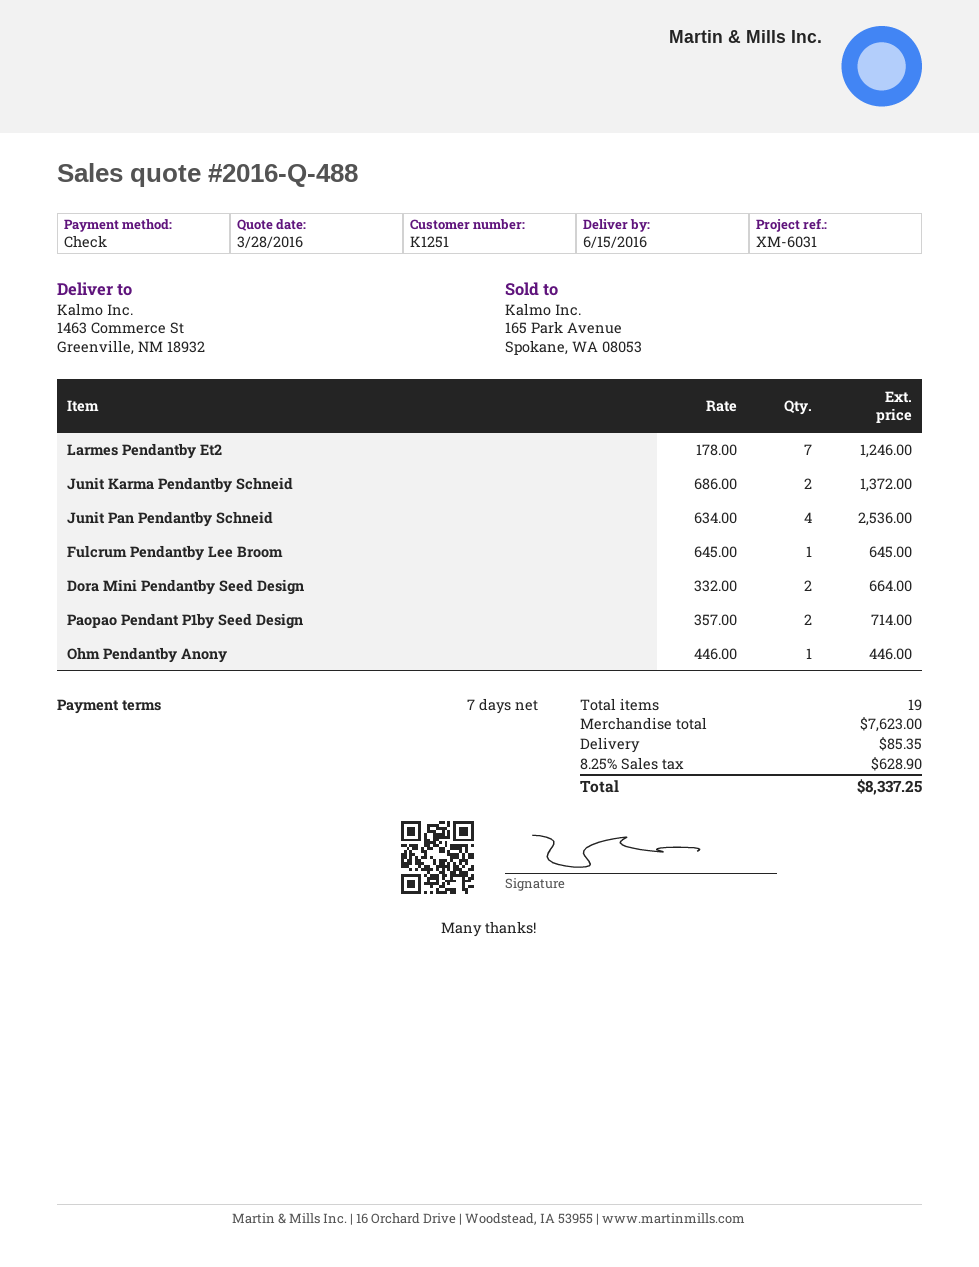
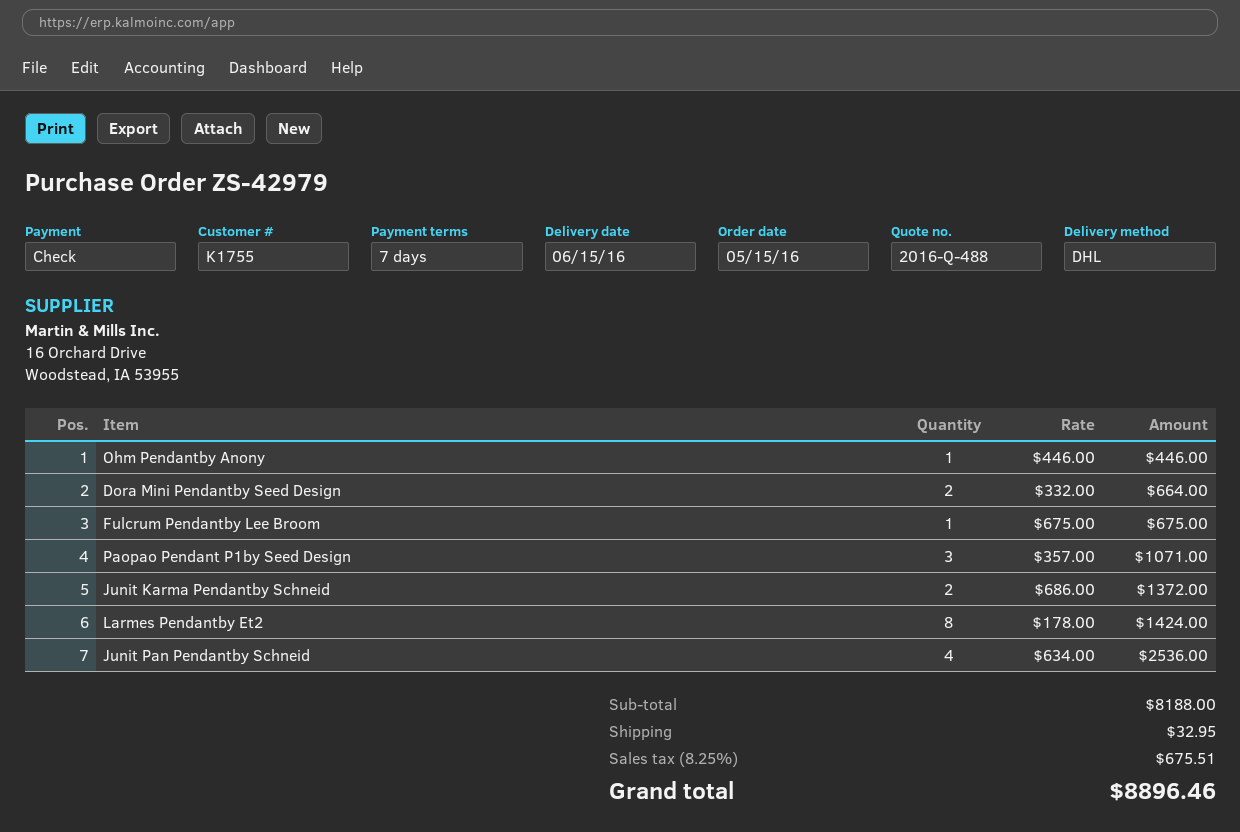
customer number: K1251 -> K1755
Larmes Pendantby Et2: 7 x 178.00 = 1246.00 -> 8 x 178.00 = 1424.00
Fulcrum Pendantby Lee Broom: 1 x 645.00 = 645.00 -> 1 x 675.00 = 675.00
Paopao Pendant P1by Seed Design: 2 x 357.00 = 714.00 -> 3 x 357.00 = 1071.00
subtotal: 7623.00 -> 8188.00
shipping: 85.35 -> 32.95
tax: 8.25% = 628.90 -> 8.25% = 675.51
total: 8337.25 -> 8896.46

